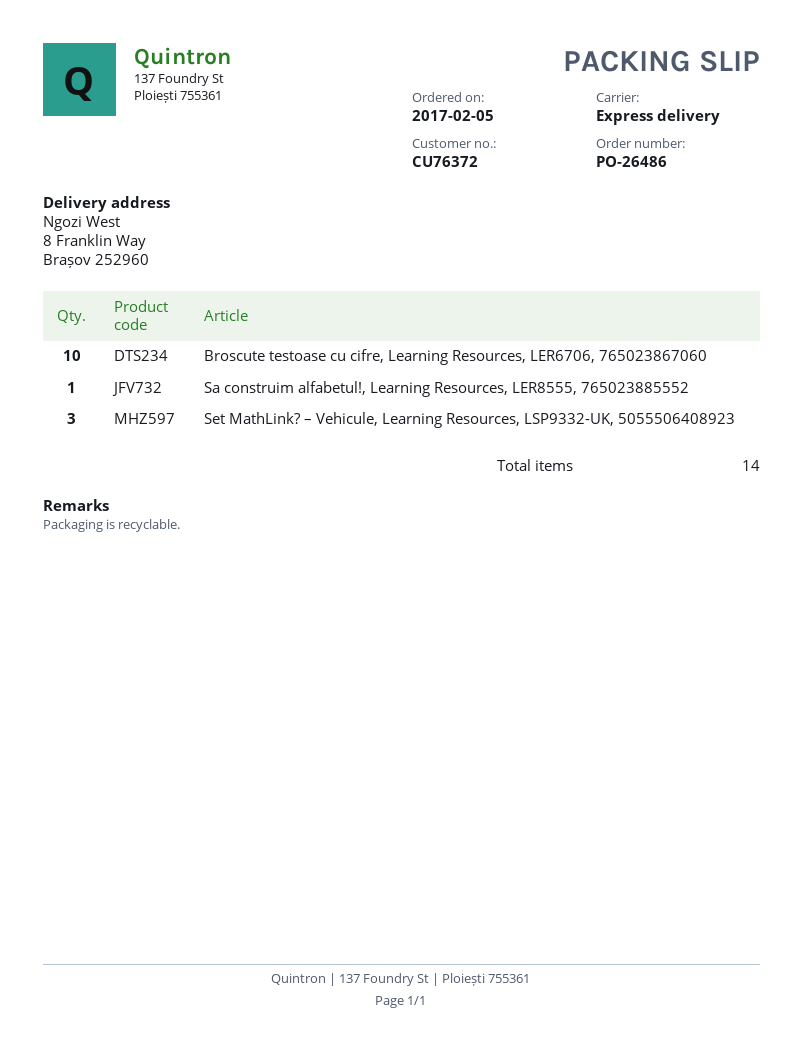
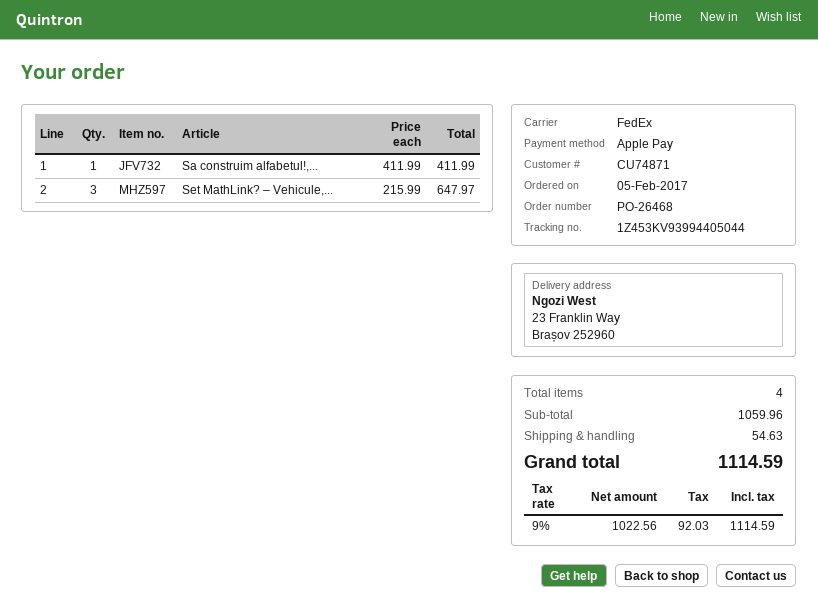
order number: PO-26486 -> PO-26468
customer number: CU76372 -> CU74871
shipping method: express -> FedEx
ship to: 8 Franklin Way, Brașov 252960 -> 23 Franklin Way, Brașov 252960
Broscute testoase cu cifre, Learning Resources, LER6706, 765023867060: 10 -> none
total quantity: 14 -> 4

